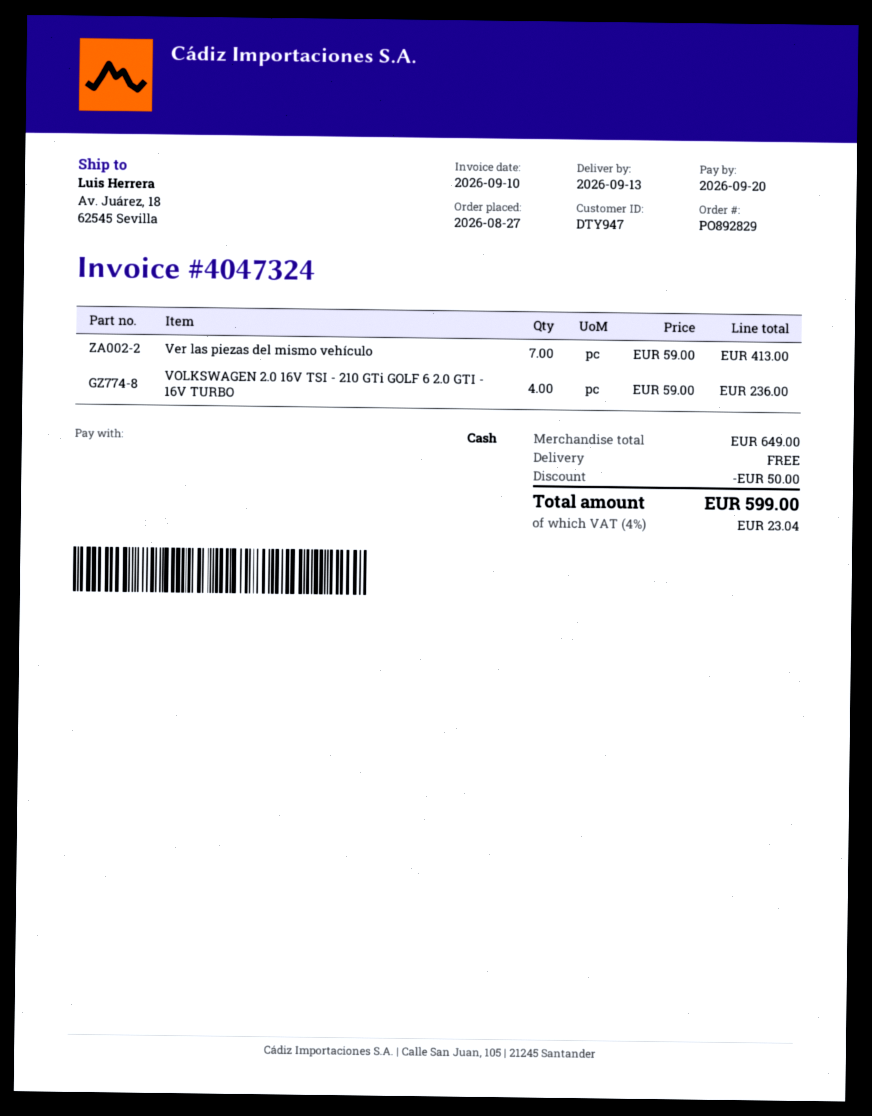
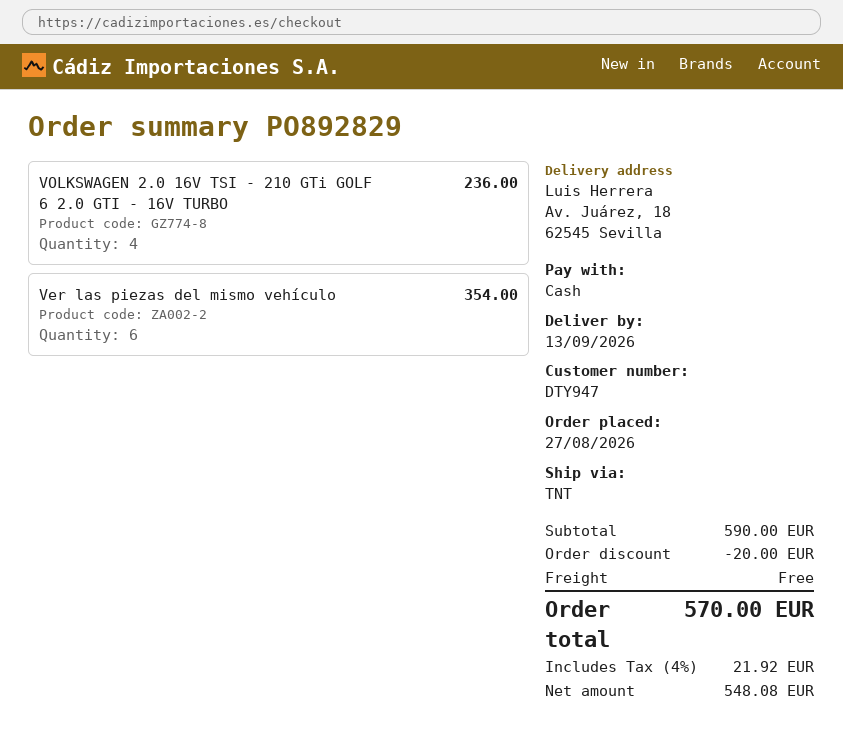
Ver las piezas del mismo vehículo: 7 for 413.00 -> 6 for 354.00
subtotal: 649.00 -> 590.00
discount: 50.00 -> 20.00
tax: 4% = 23.04 -> 4% = 21.92
total: 599.00 -> 570.00

